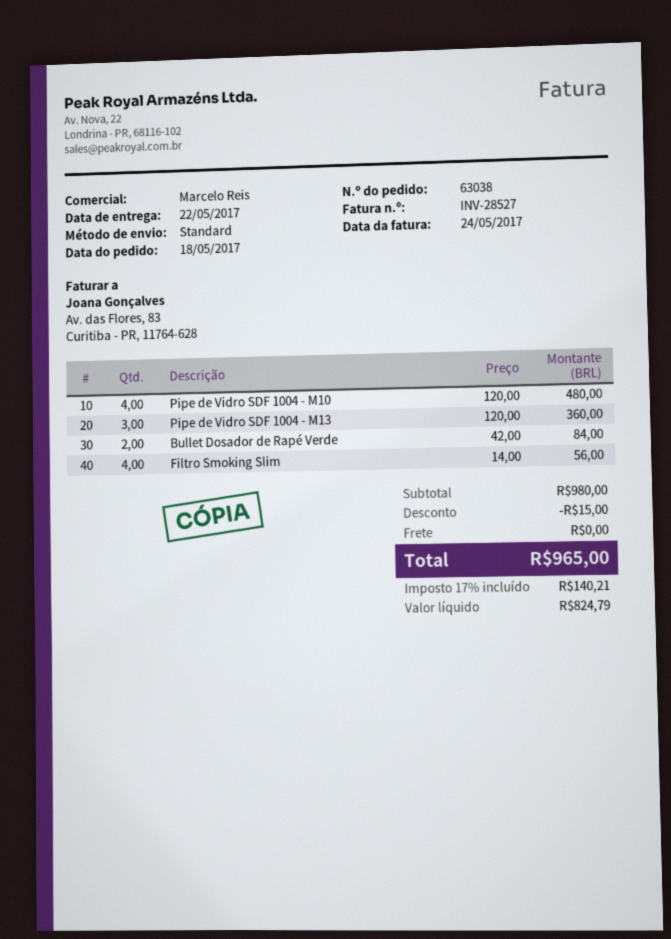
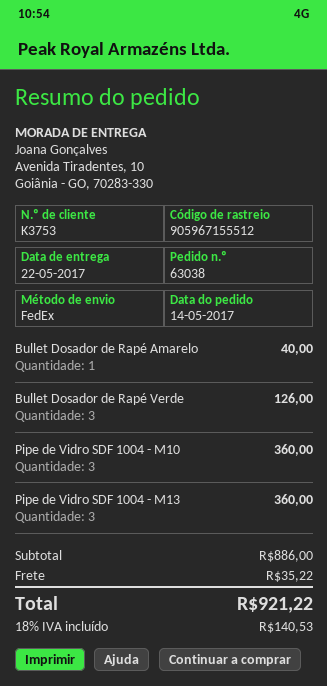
order date: 2017-05-18 -> 2017-05-14
shipping method: standard -> FedEx
Pipe de Vidro SDF 1004 - M10: 4 for 480.00 -> 3 for 360.00
Bullet Dosador de Rapé Verde: 2 for 84.00 -> 3 for 126.00
Filtro Smoking Slim: 4 for 56.00 -> none
Bullet Dosador de Rapé Amarelo: none -> 1 for 40.00
subtotal: 980.00 -> 886.00
discount: 15.00 -> none
shipping: 0.00 -> 35.22
tax: 17% = 140.21 -> 18% = 140.53
total: 965.00 -> 921.22

